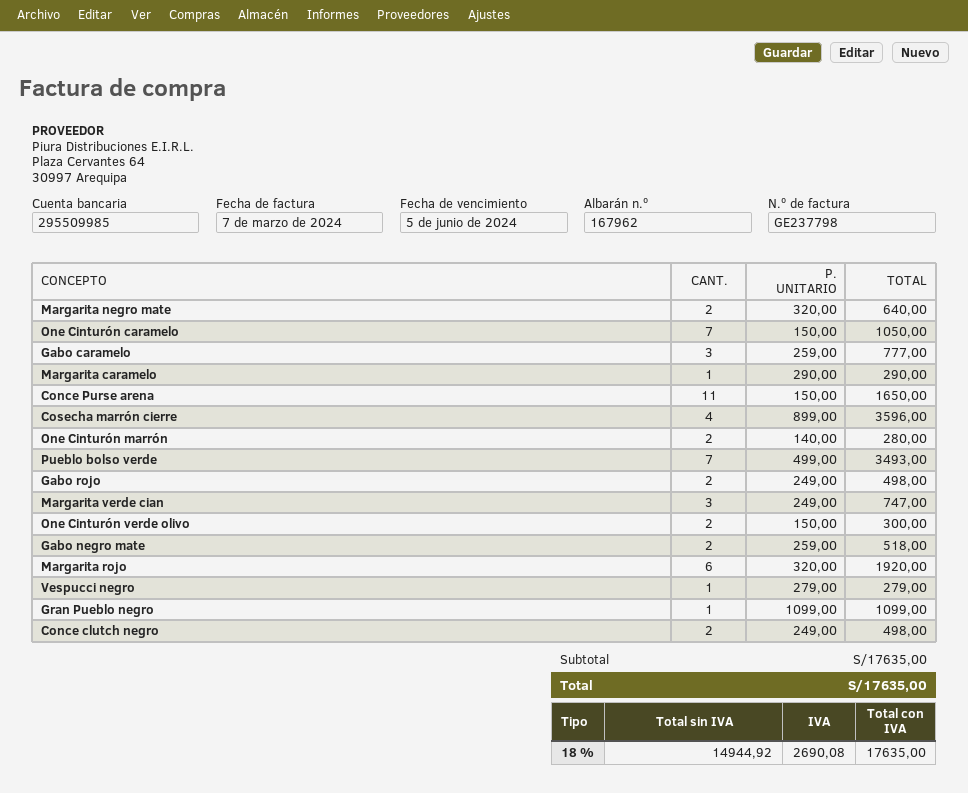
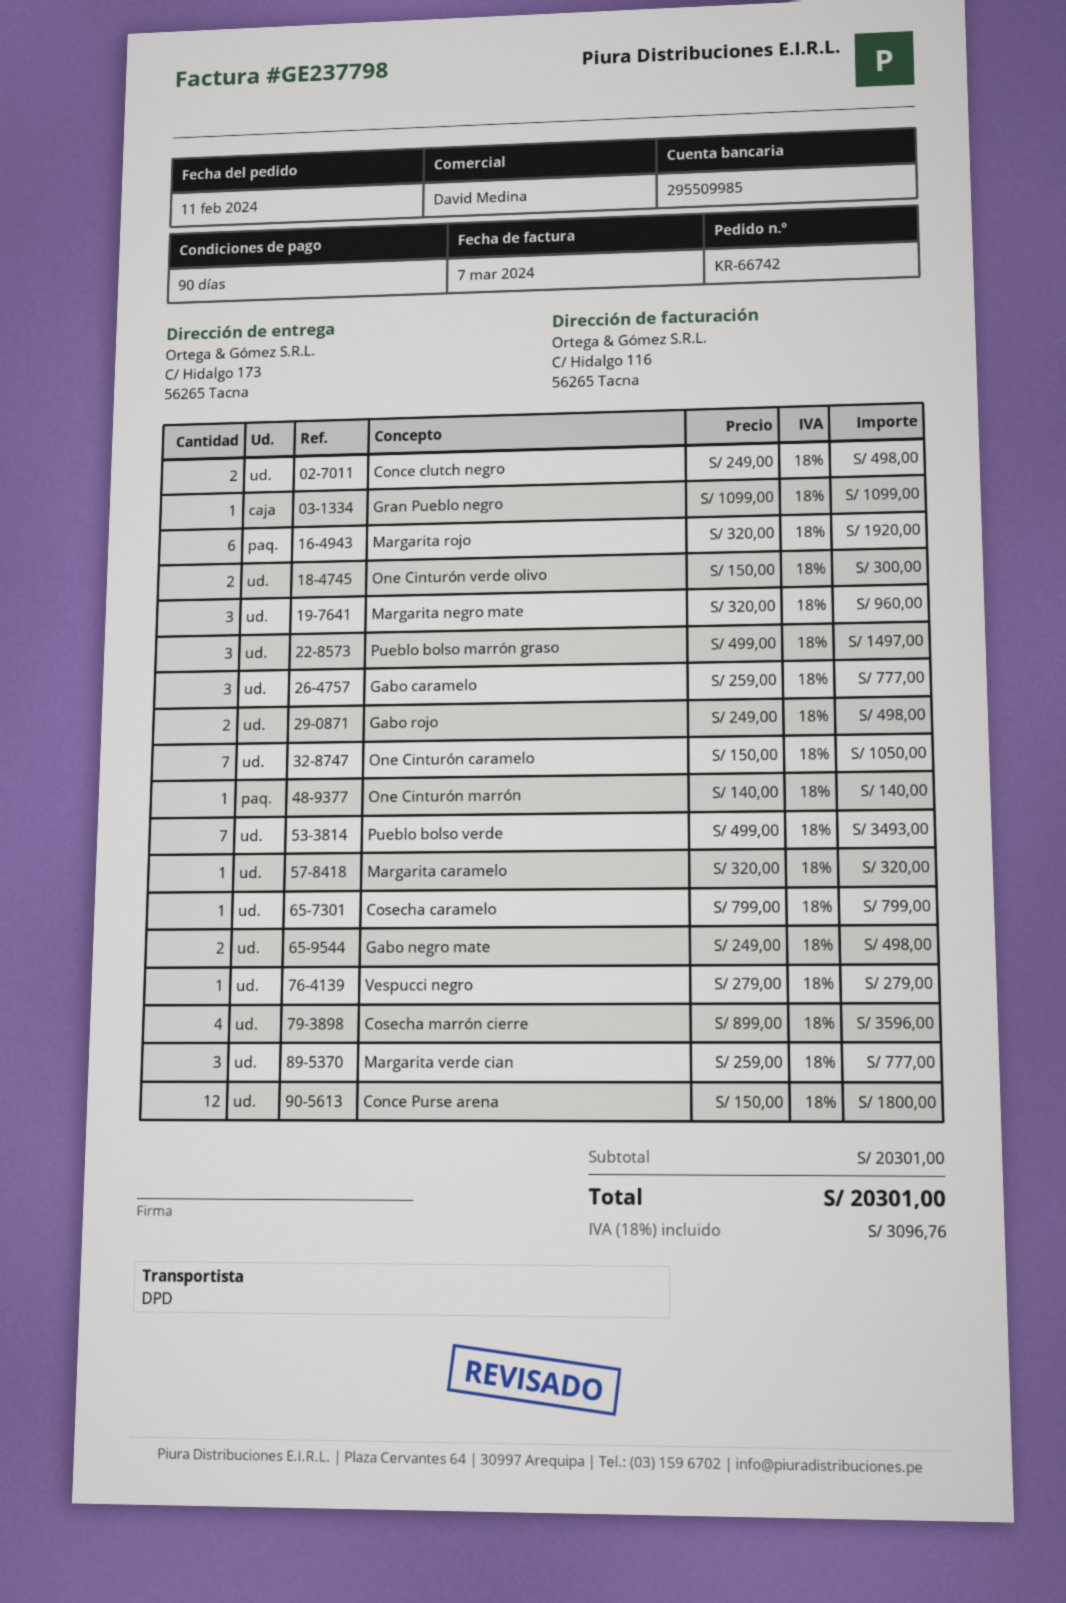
Margarita negro mate: 2 x 320.00 = 640.00 -> 3 x 320.00 = 960.00
Margarita caramelo: 1 x 290.00 = 290.00 -> 1 x 320.00 = 320.00
Conce Purse arena: 11 x 150.00 = 1650.00 -> 12 x 150.00 = 1800.00
One Cinturón marrón: 2 x 140.00 = 280.00 -> 1 x 140.00 = 140.00
Margarita verde cian: 3 x 249.00 = 747.00 -> 3 x 259.00 = 777.00
Gabo negro mate: 2 x 259.00 = 518.00 -> 2 x 249.00 = 498.00
Pueblo bolso marrón graso: none -> 3 x 499.00 = 1497.00
Cosecha caramelo: none -> 1 x 799.00 = 799.00
subtotal: 17635.00 -> 20301.00
tax: 18% = 2690.08 -> 18% = 3096.76
total: 17635.00 -> 20301.00

